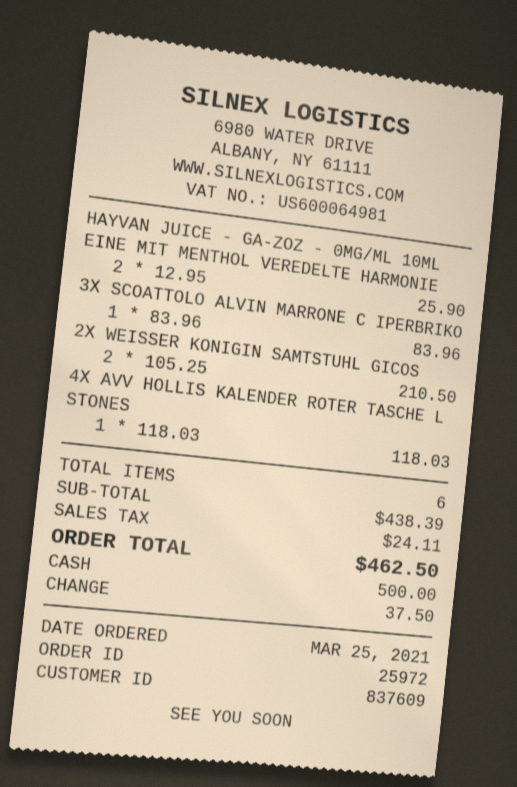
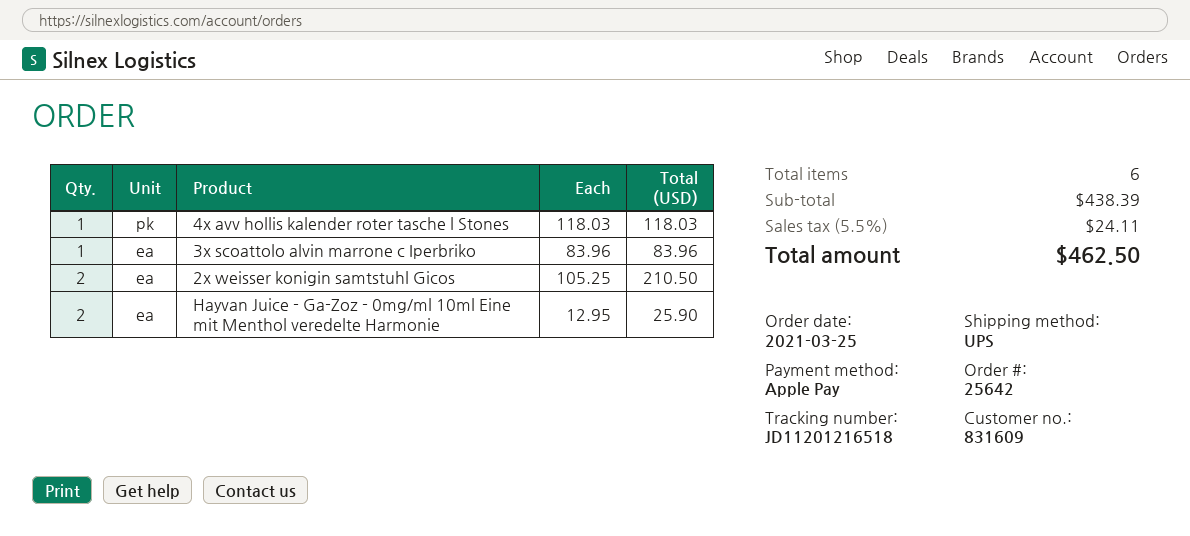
order number: 25972 -> 25642
customer number: 837609 -> 831609
payment method: cash -> Apple Pay

